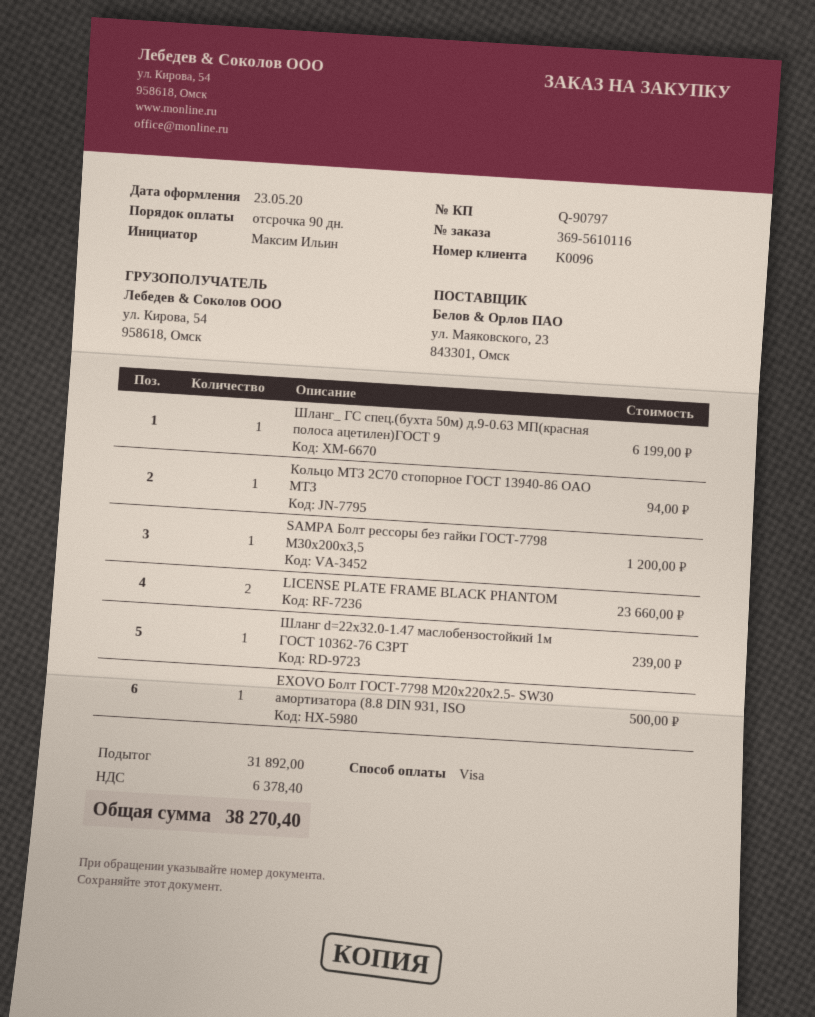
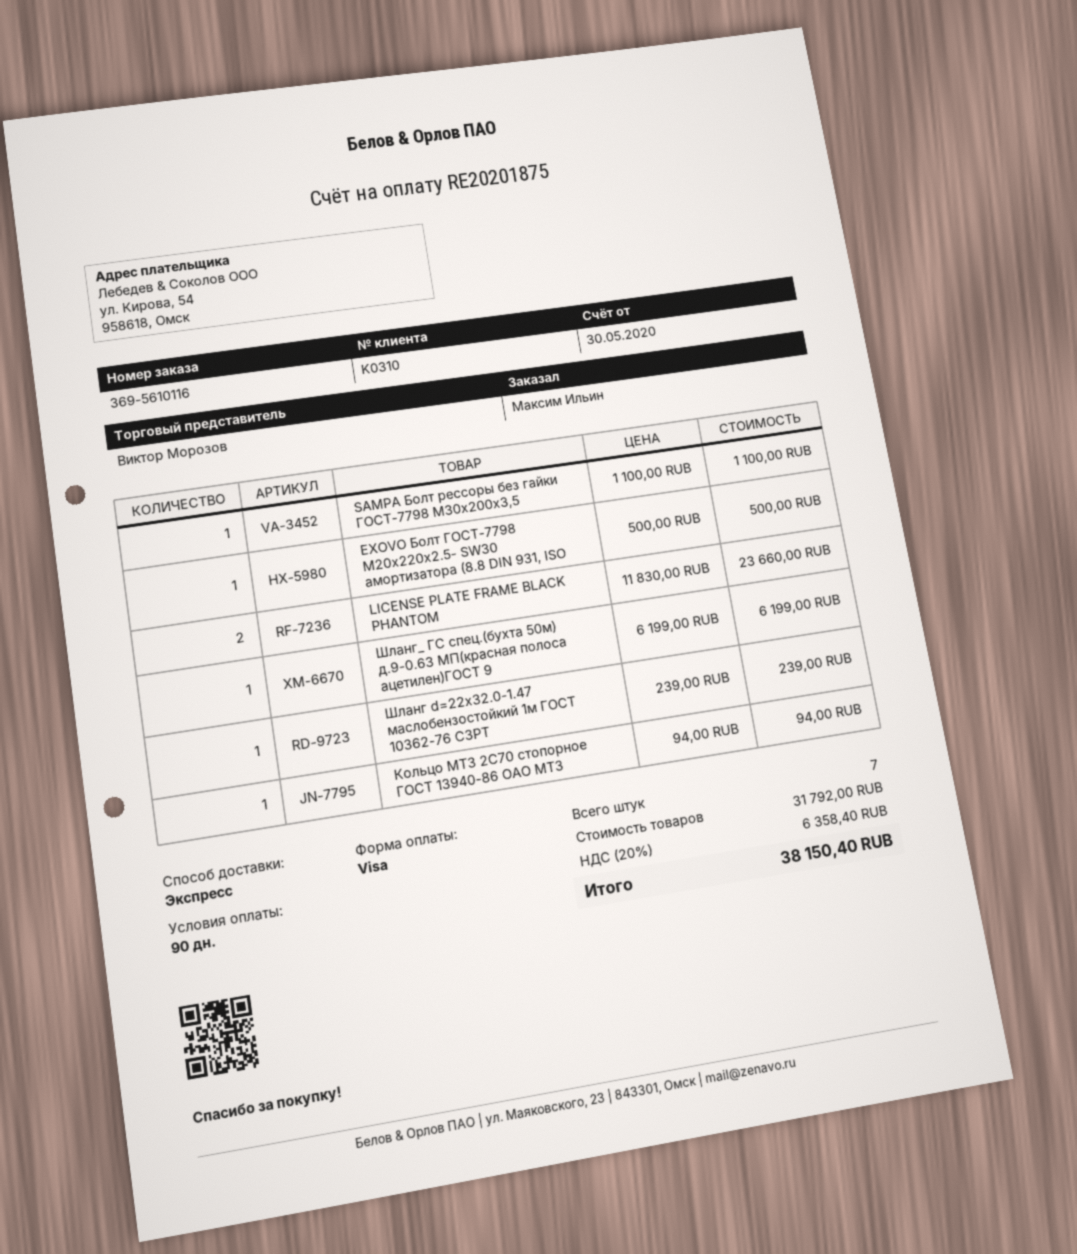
customer number: K0096 -> K0310
SAMPA Болт рессоры без гайки ГОСТ-7798 М30х200х3,5: 1 for 1200.00 -> 1 for 1100.00
subtotal: 31892.00 -> 31792.00
tax: 6378.40 -> 6358.40
total: 38270.40 -> 38150.40

